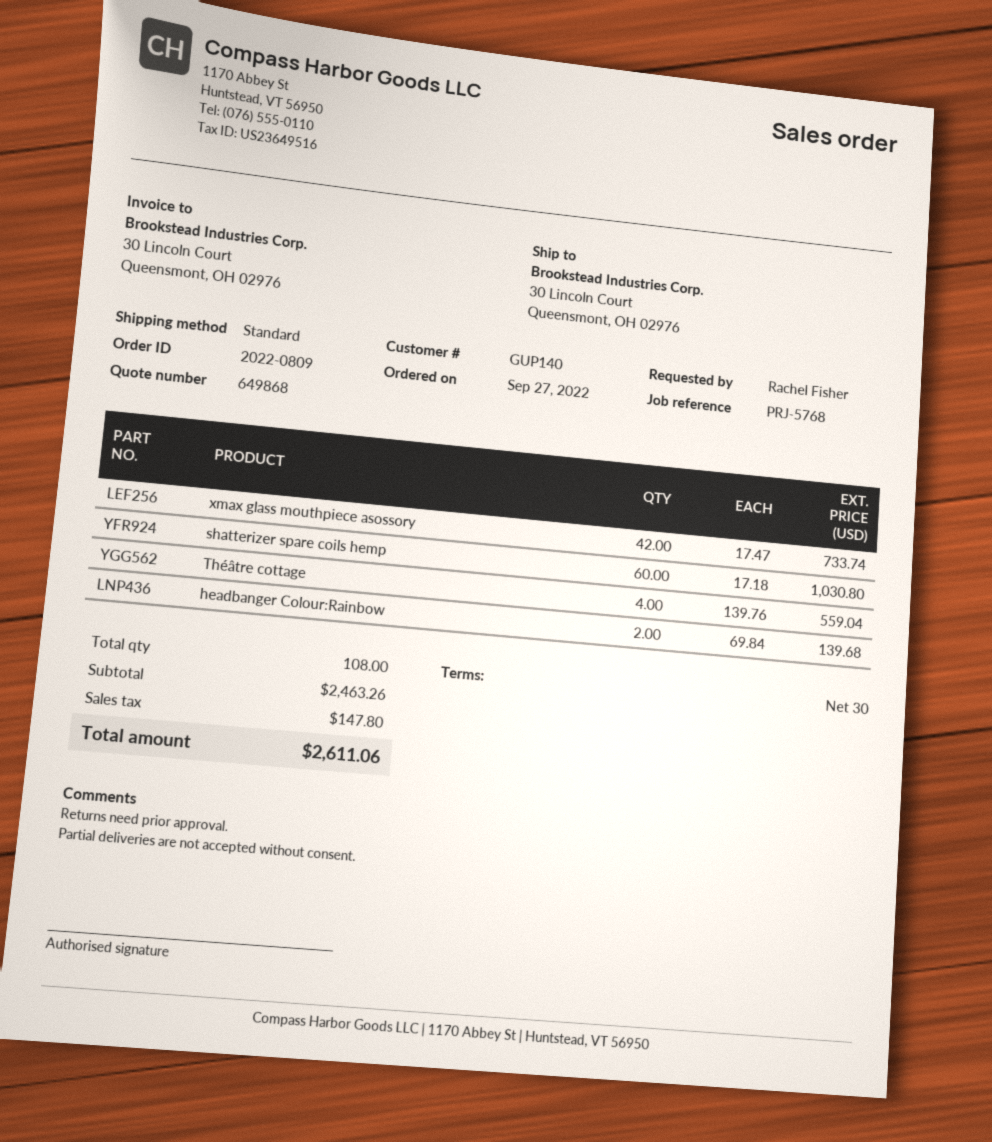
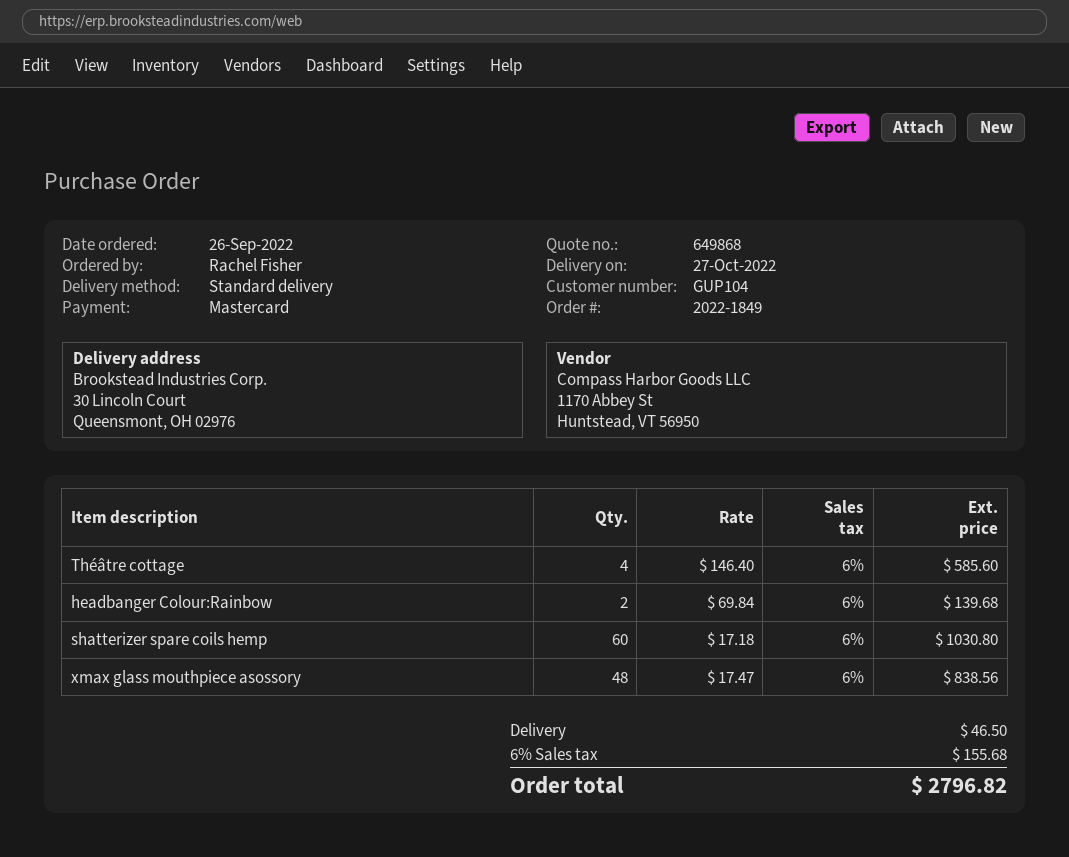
order number: 2022-0809 -> 2022-1849
order date: 2022-09-27 -> 2022-09-26
customer number: GUP140 -> GUP104
xmax glass mouthpiece asossory: 42 x 17.47 = 733.74 -> 48 x 17.47 = 838.56
Théâtre cottage: 4 x 139.76 = 559.04 -> 4 x 146.40 = 585.60
shipping: none -> 46.50
tax: 147.80 -> 155.68
total: 2611.06 -> 2796.82

